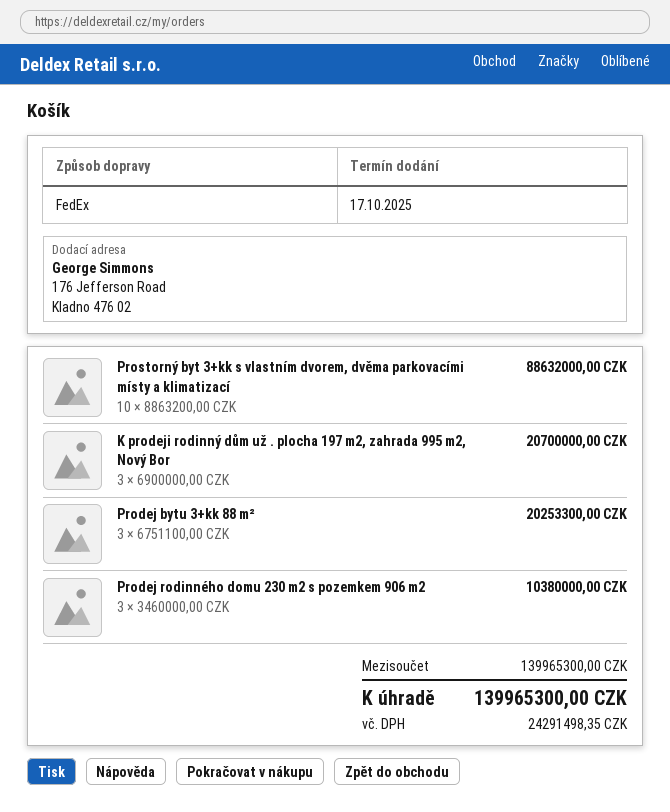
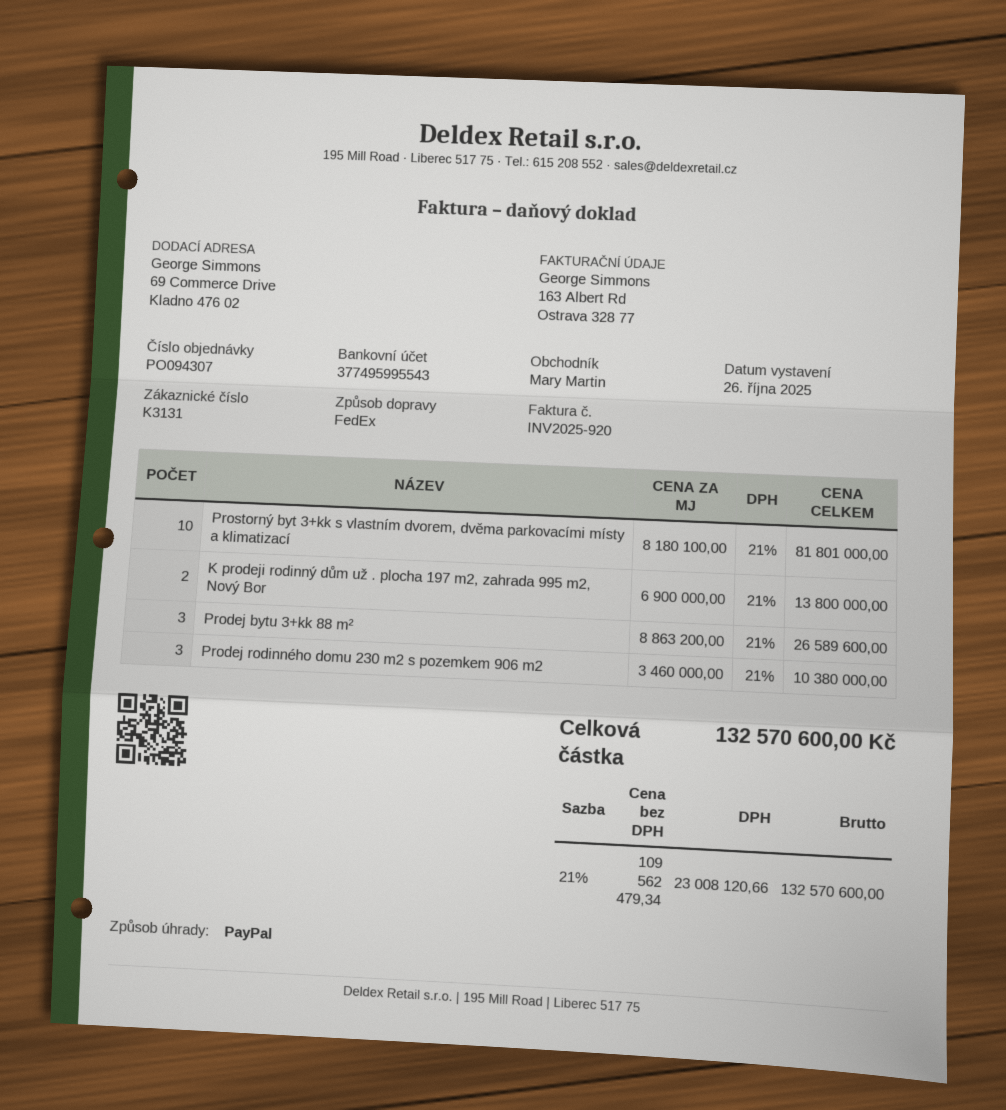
ship to: 176 Jefferson Road, Kladno 476 02 -> 69 Commerce Drive, Kladno 476 02
Prostorný byt 3+kk s vlastním dvorem, dvěma parkovacími místy a klimatizací: 10 x 8863200.00 = 88632000.00 -> 10 x 8180100.00 = 81801000.00
K prodeji rodinný dům už . plocha 197 m2, zahrada 995 m2, Nový Bor: 3 x 6900000.00 = 20700000.00 -> 2 x 6900000.00 = 13800000.00
Prodej bytu 3+kk 88 m²: 3 x 6751100.00 = 20253300.00 -> 3 x 8863200.00 = 26589600.00
tax: 24291498.35 -> 23008120.66
total: 139965300.00 -> 132570600.00

